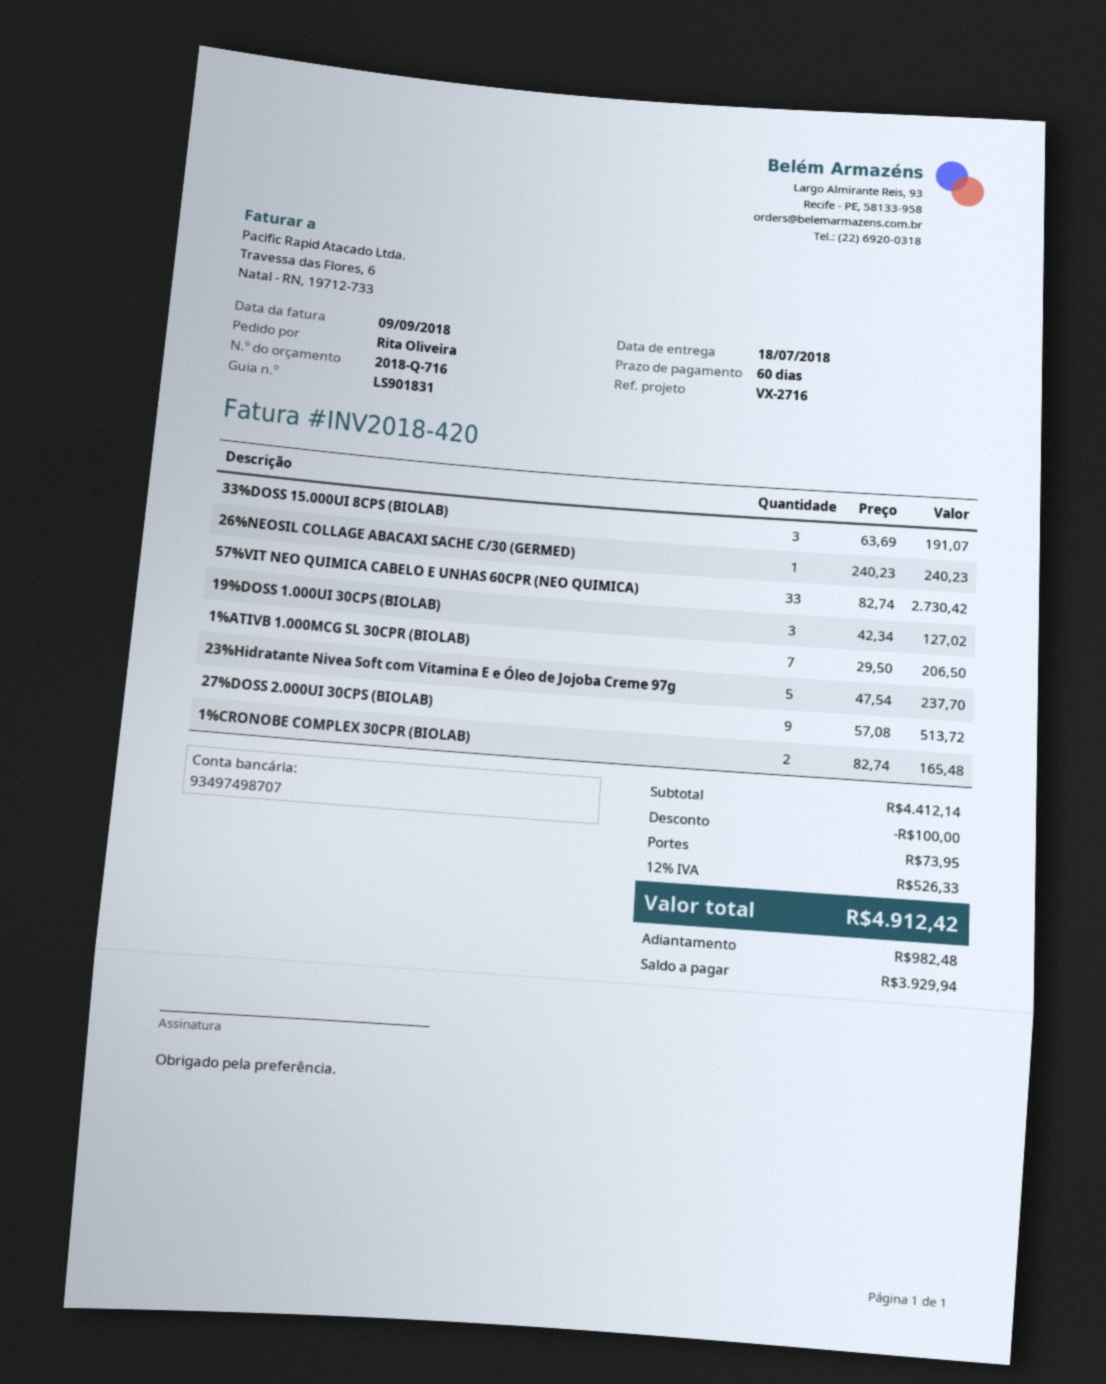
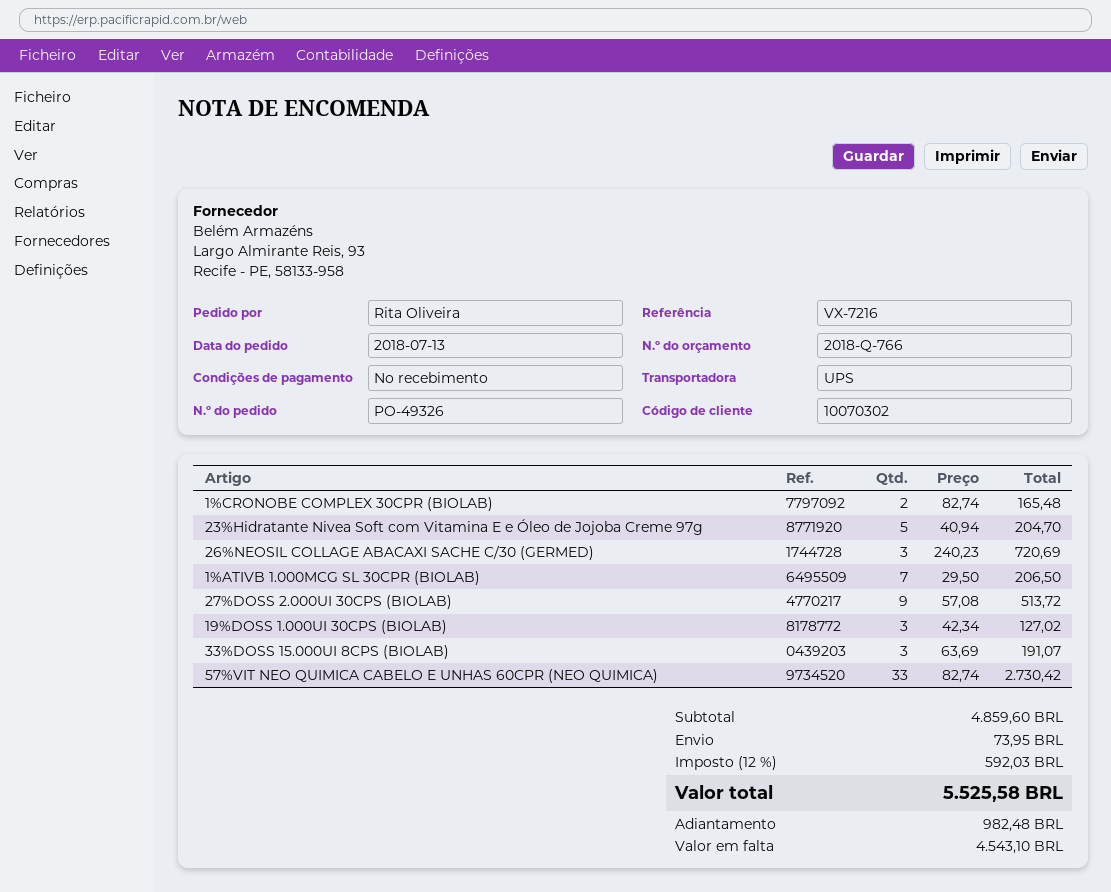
quote number: 2018-Q-716 -> 2018-Q-766
payment terms: 60 days -> on receipt
reference: VX-2716 -> VX-7216
26%NEOSIL COLLAGE ABACAXI SACHE C/30 (GERMED): 1 x 240.23 = 240.23 -> 3 x 240.23 = 720.69
23%Hidratante Nivea Soft com Vitamina E e Óleo de Jojoba Creme 97g: 5 x 47.54 = 237.70 -> 5 x 40.94 = 204.70
subtotal: 4412.14 -> 4859.60
discount: 100.00 -> none
tax: 12% = 526.33 -> 12% = 592.03
total: 4912.42 -> 5525.58
balance: 3929.94 -> 4543.10

